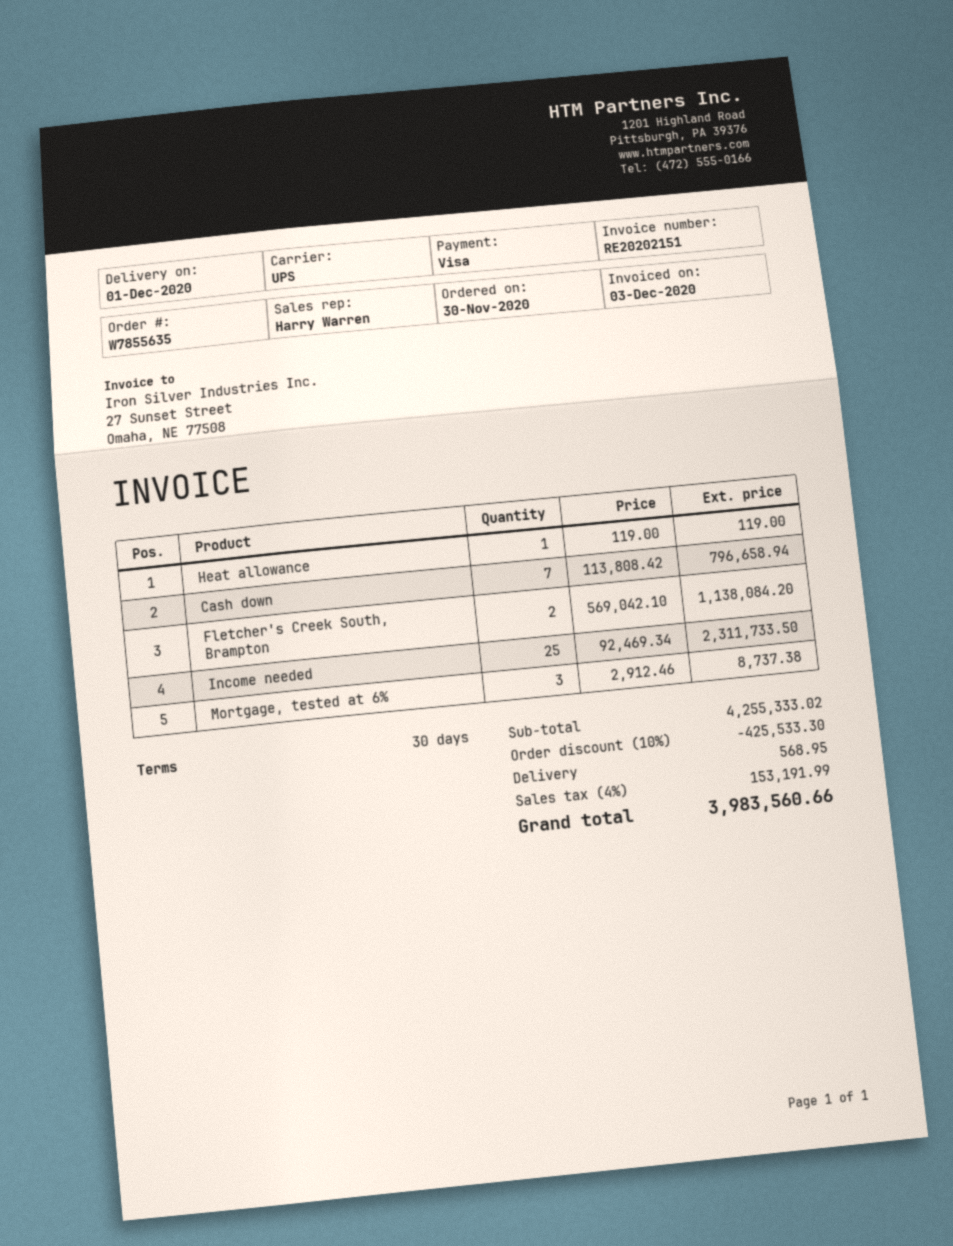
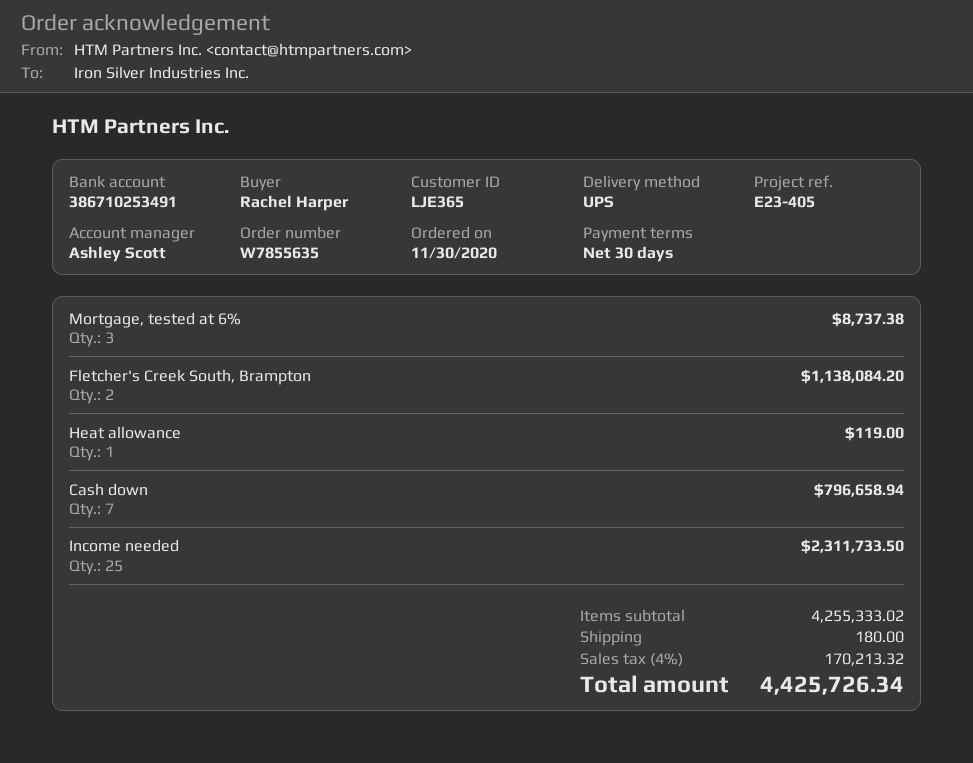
sales rep: Harry Warren -> Ashley Scott
discount: 10% = 425533.30 -> none
shipping: 568.95 -> 180.00
tax: 4% = 153191.99 -> 4% = 170213.32
total: 3983560.66 -> 4425726.34

